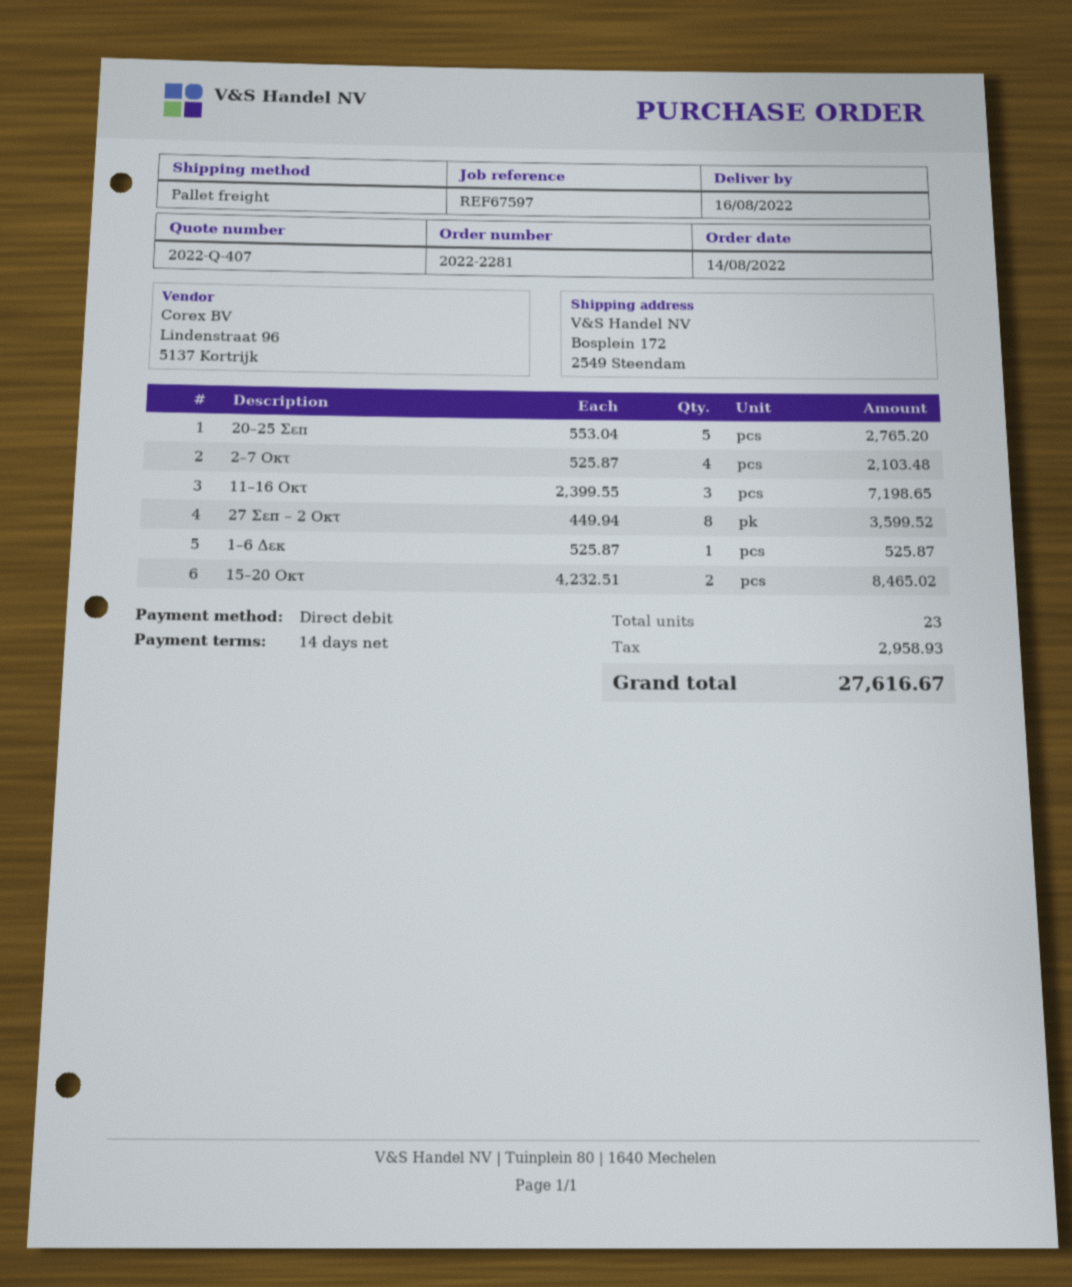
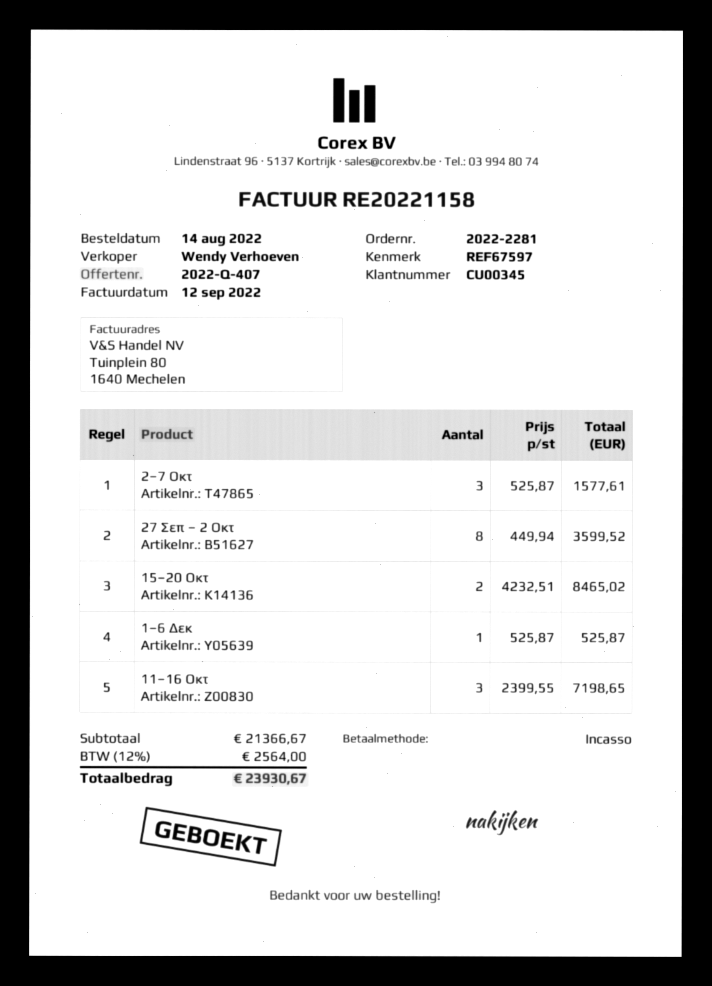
20–25 Σεπ: 5 x 553.04 = 2765.20 -> none
2–7 Οκτ: 4 x 525.87 = 2103.48 -> 3 x 525.87 = 1577.61
tax: 2958.93 -> 2564.00
total: 27616.67 -> 23930.67

